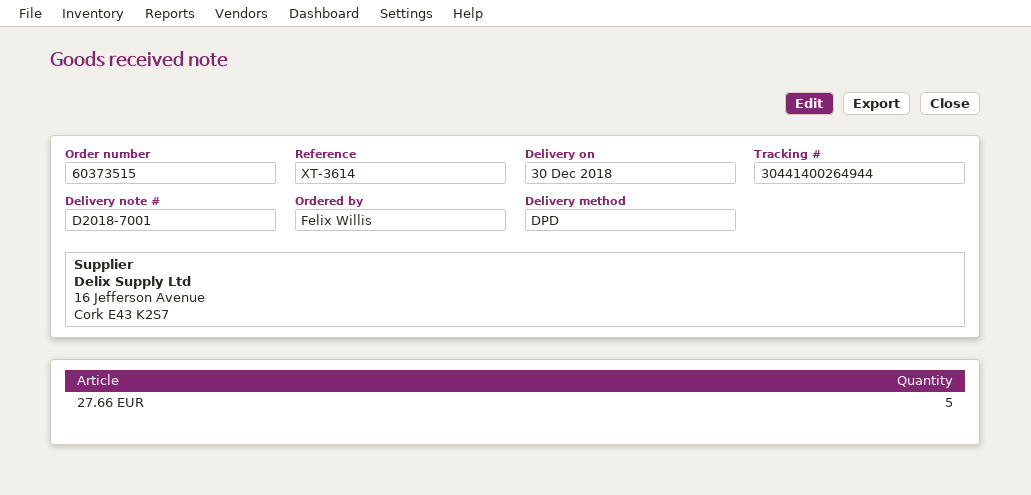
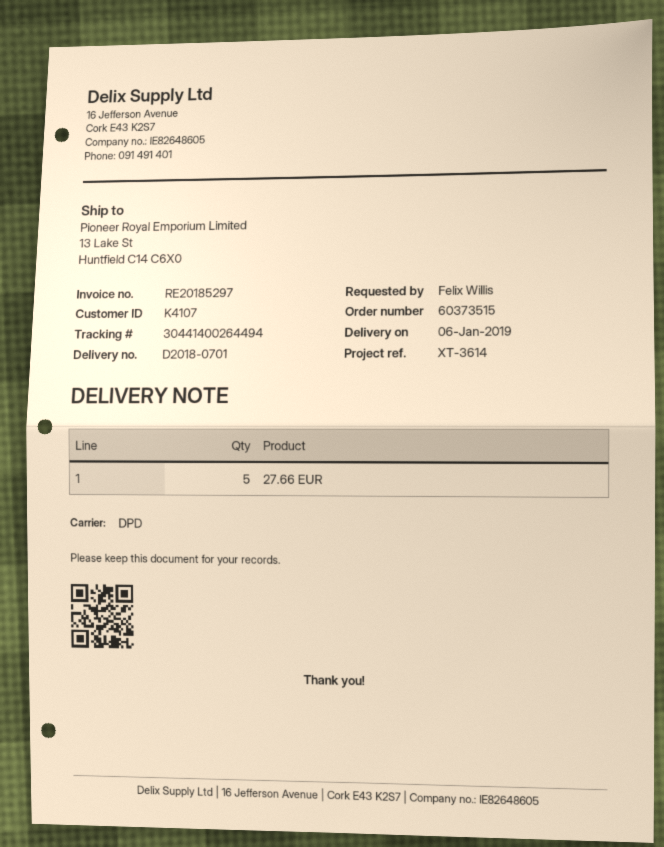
delivery note number: D2018-7001 -> D2018-0701
delivery date: 2018-12-30 -> 2019-01-06
tracking number: 30441400264944 -> 30441400264494

